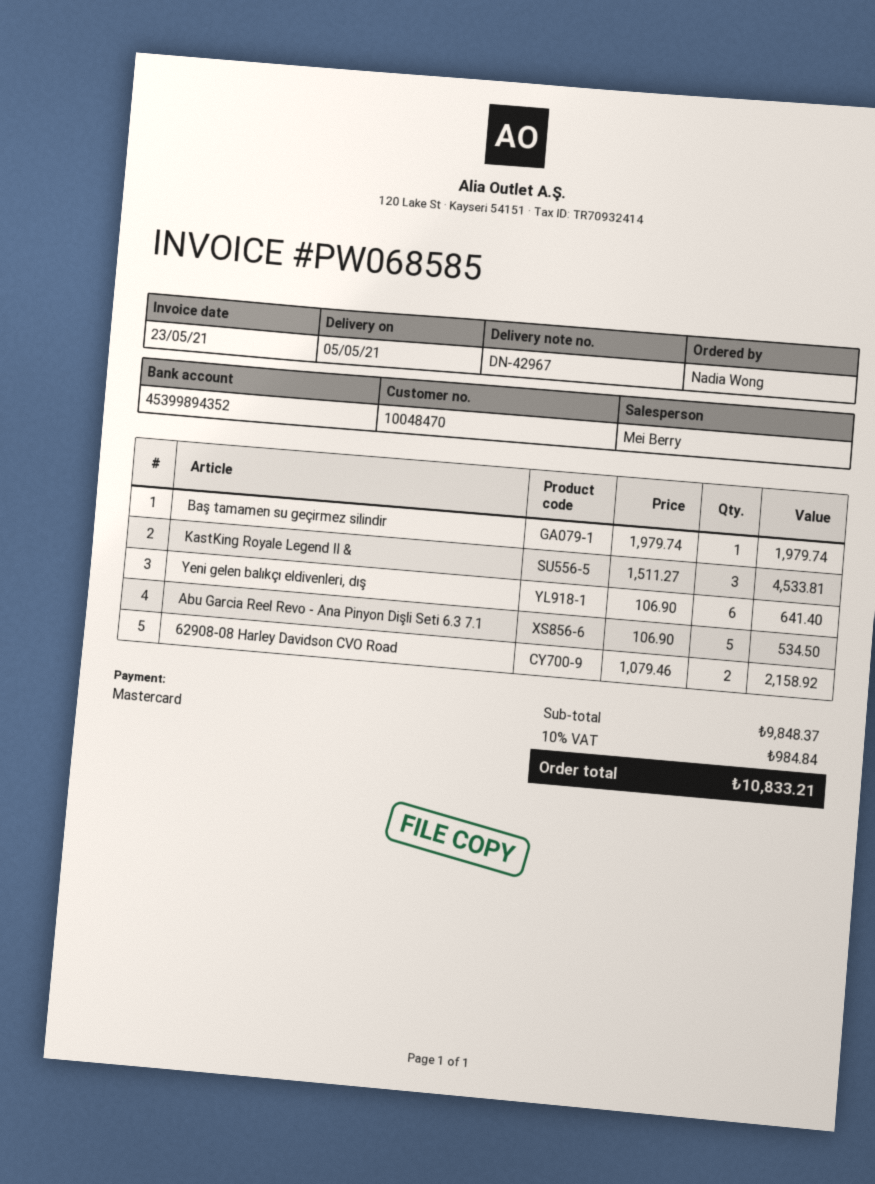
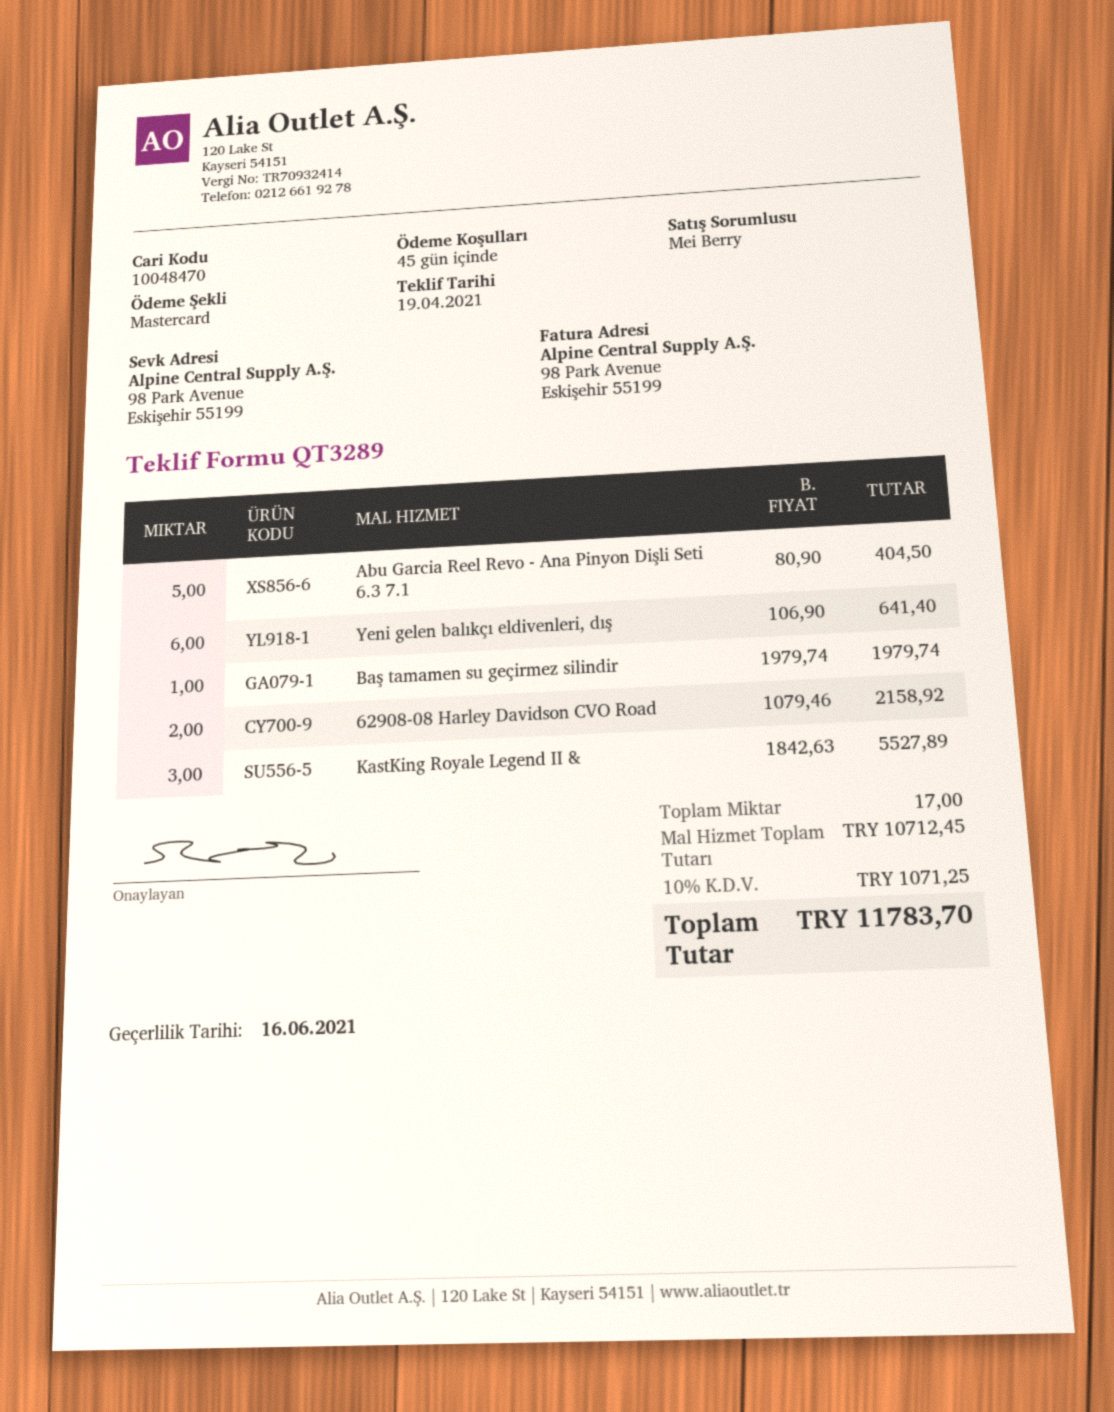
KastKing Royale Legend II &: 3 x 1511.27 = 4533.81 -> 3 x 1842.63 = 5527.89
Abu Garcia Reel Revo - Ana Pinyon Dişli Seti 6.3 7.1: 5 x 106.90 = 534.50 -> 5 x 80.90 = 404.50
subtotal: 9848.37 -> 10712.45
tax: 10% = 984.84 -> 10% = 1071.25
total: 10833.21 -> 11783.70

